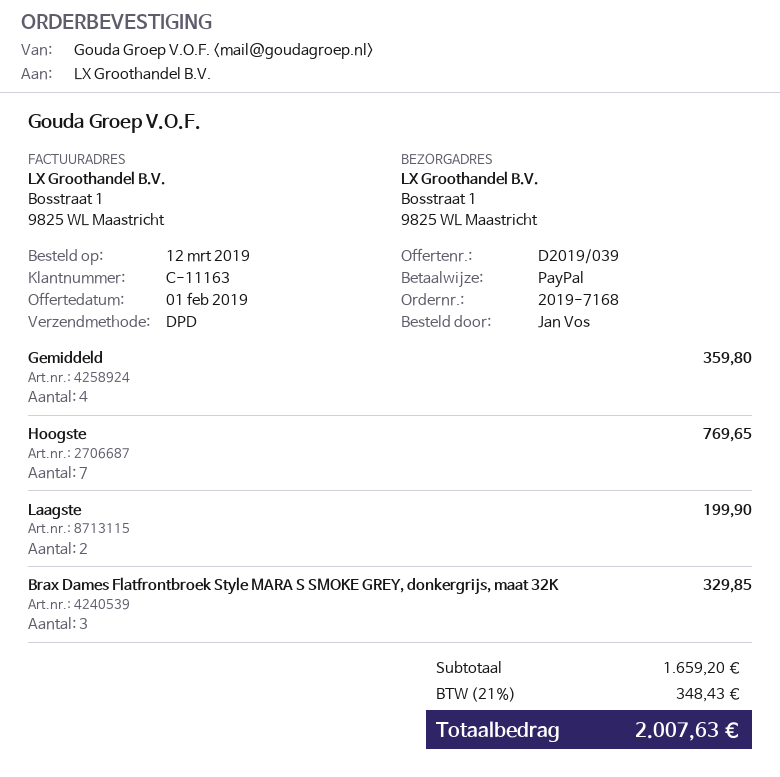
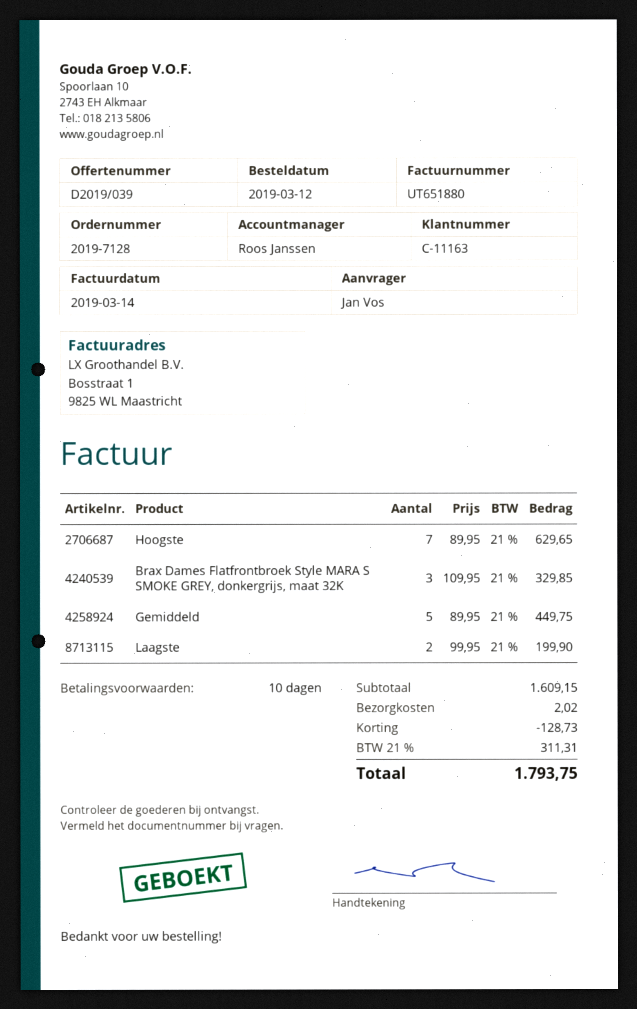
order number: 2019-7168 -> 2019-7128
Gemiddeld: 4 for 359.80 -> 5 for 449.75
Hoogste: 7 for 769.65 -> 7 for 629.65
subtotal: 1659.20 -> 1609.15
discount: none -> 128.73
shipping: none -> 2.02
tax: 21% = 348.43 -> 21% = 311.31
total: 2007.63 -> 1793.75

